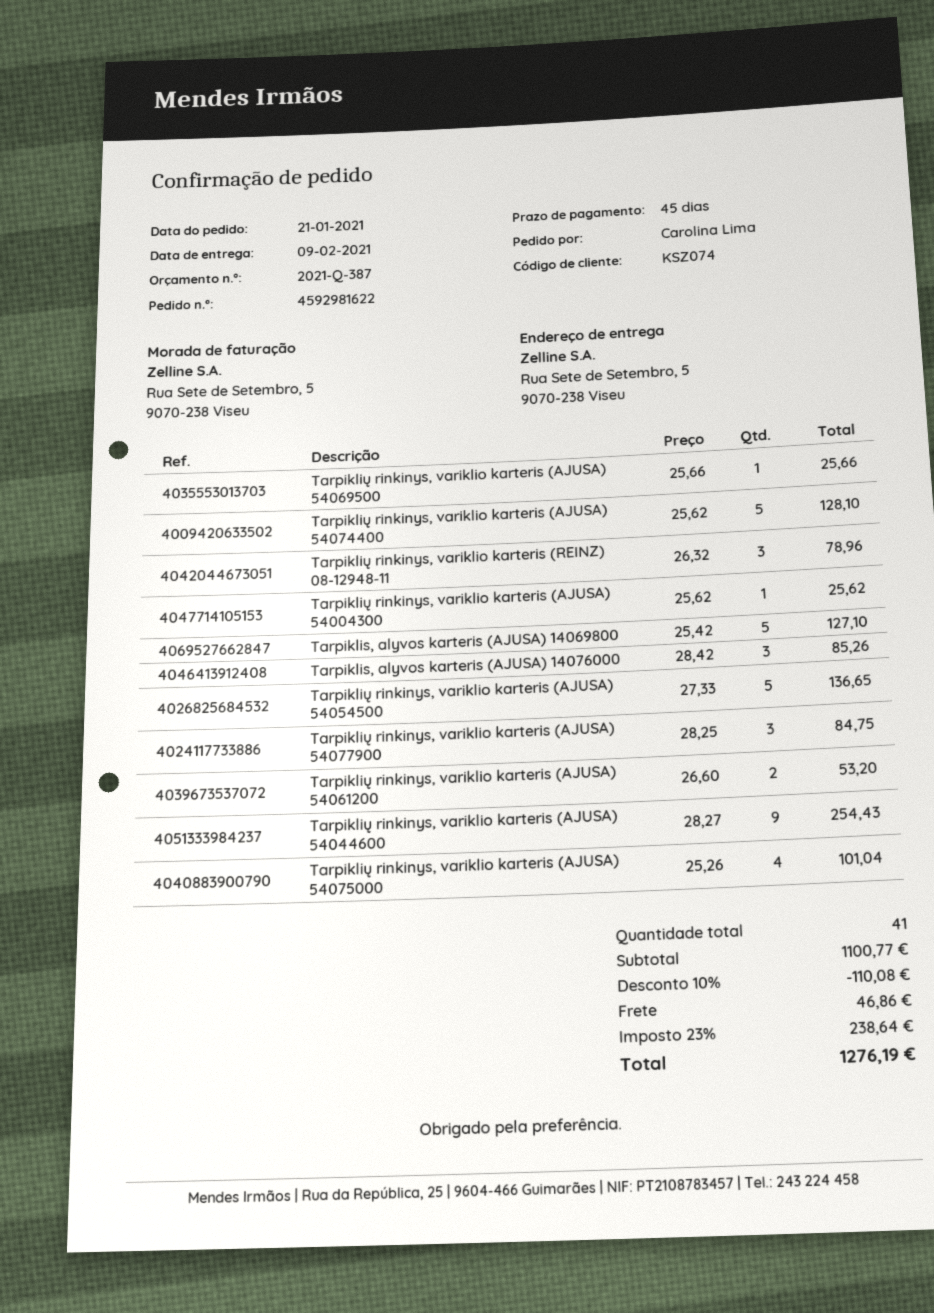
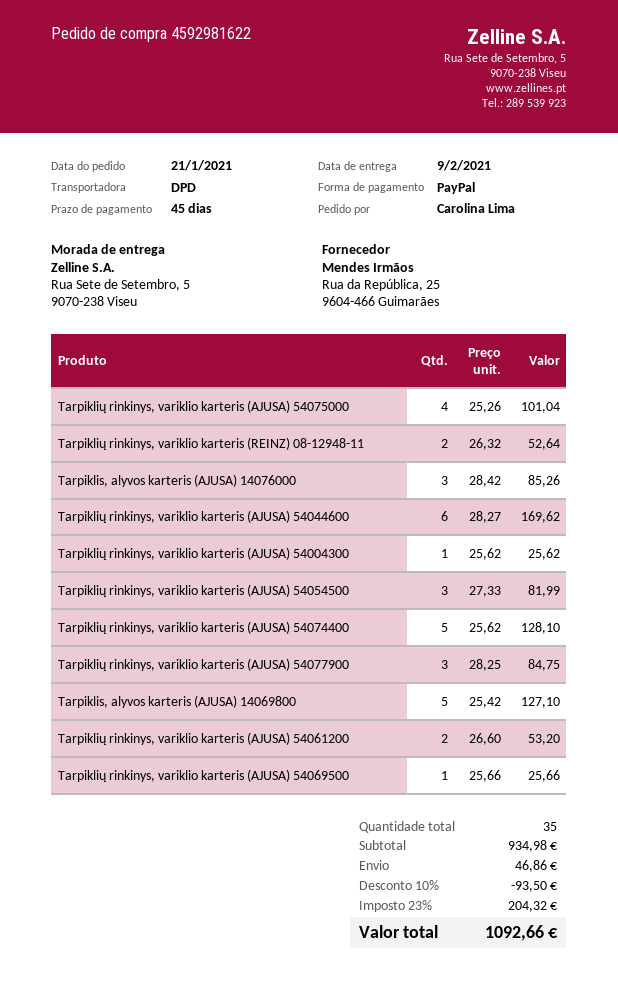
Tarpiklių rinkinys, variklio karteris (REINZ) 08-12948-11: 3 x 26.32 = 78.96 -> 2 x 26.32 = 52.64
Tarpiklių rinkinys, variklio karteris (AJUSA) 54054500: 5 x 27.33 = 136.65 -> 3 x 27.33 = 81.99
Tarpiklių rinkinys, variklio karteris (AJUSA) 54044600: 9 x 28.27 = 254.43 -> 6 x 28.27 = 169.62
total quantity: 41 -> 35
subtotal: 1100.77 -> 934.98
discount: 10% = 110.08 -> 10% = 93.50
tax: 23% = 238.64 -> 23% = 204.32
total: 1276.19 -> 1092.66

